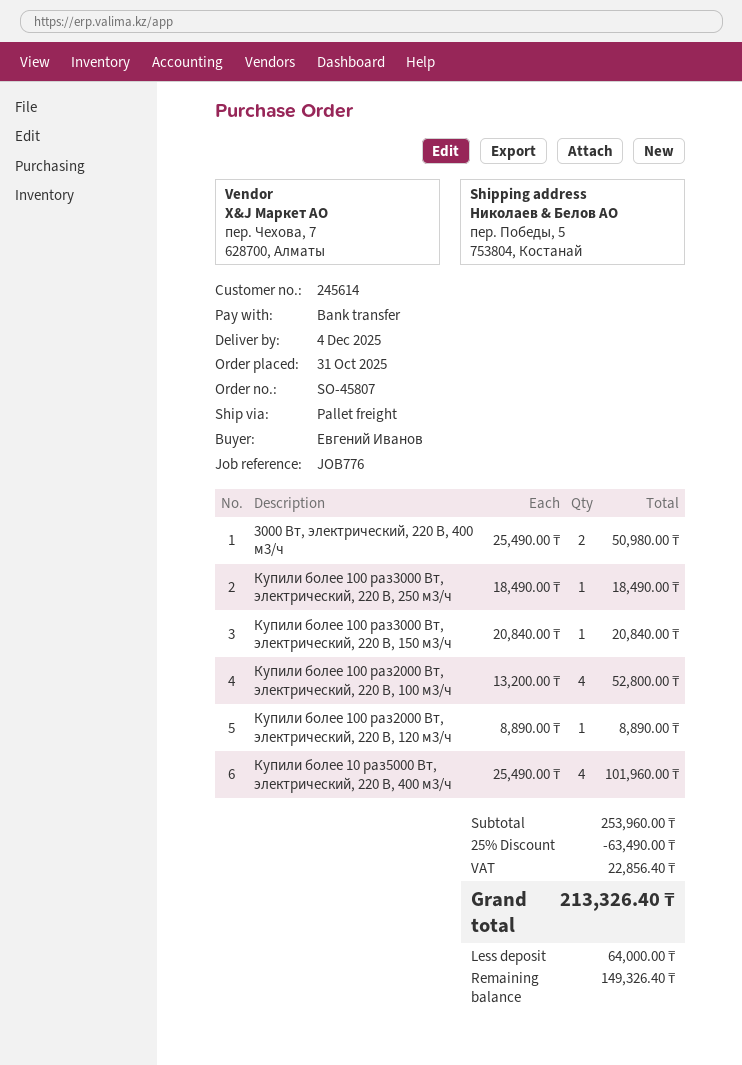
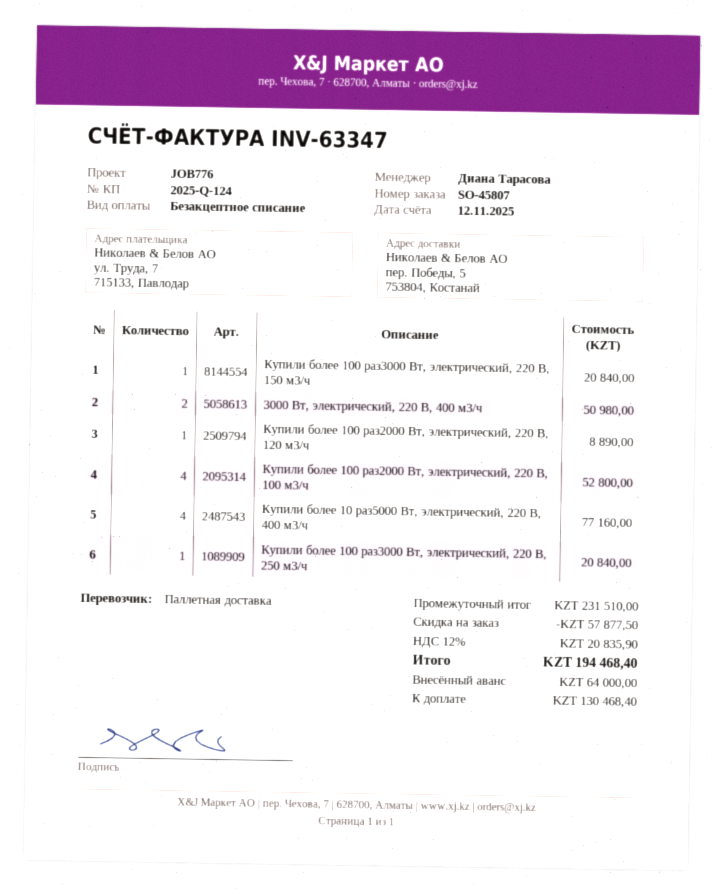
payment method: bank transfer -> direct debit
Купили более 100 раз3000 Вт, электрический, 220 В, 250 м3/ч: 1 for 18490.00 -> 1 for 20840.00
Купили более 10 раз5000 Вт, электрический, 220 В, 400 м3/ч: 4 for 101960.00 -> 4 for 77160.00
subtotal: 253960.00 -> 231510.00
discount: 63490.00 -> 57877.50
tax: 22856.40 -> 20835.90
total: 213326.40 -> 194468.40
balance: 149326.40 -> 130468.40

